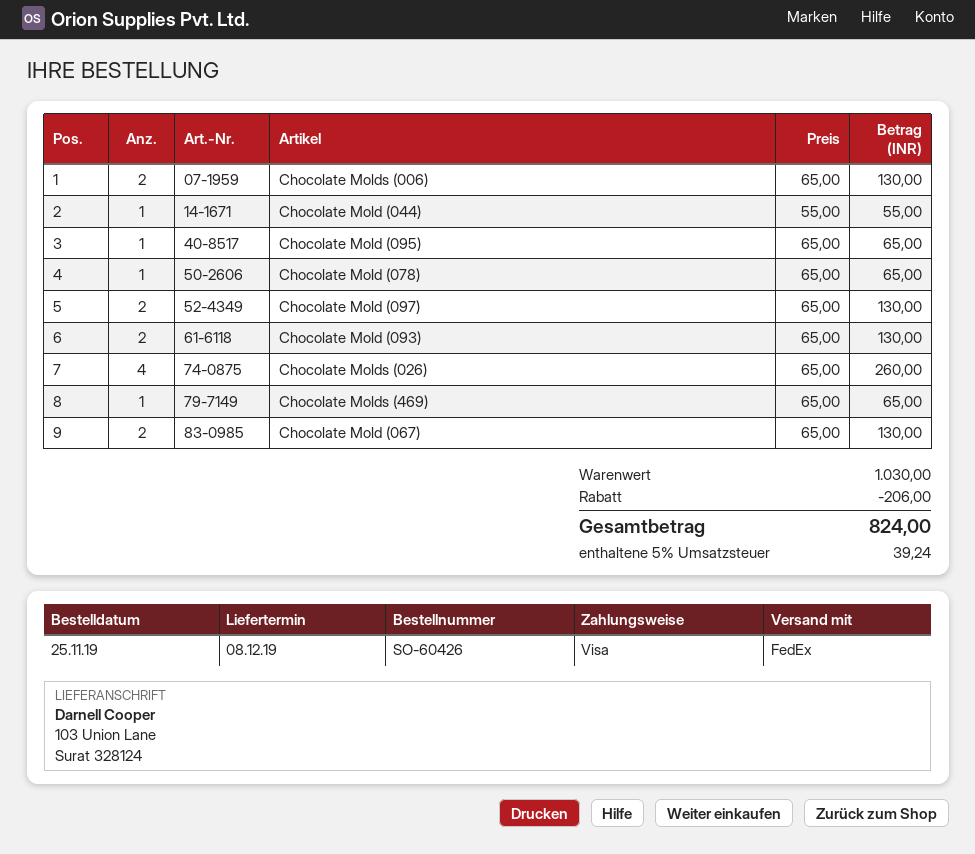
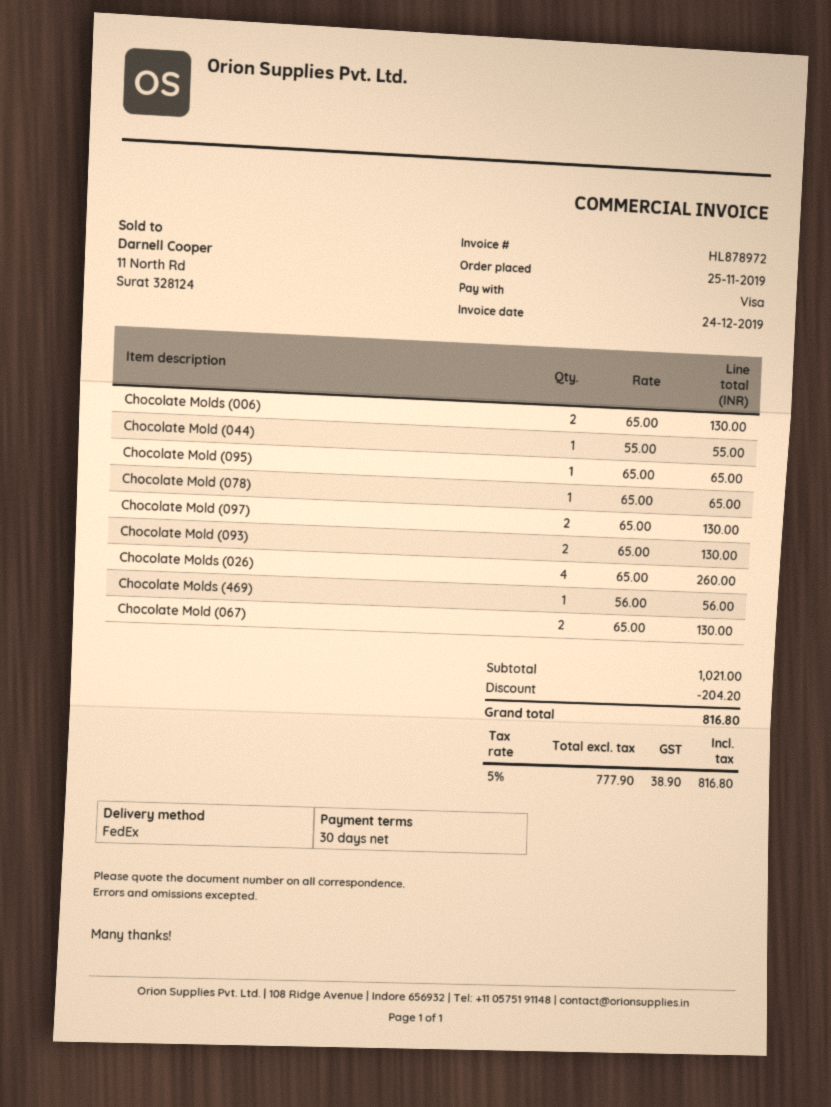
Chocolate Molds (469): 1 x 65.00 = 65.00 -> 1 x 56.00 = 56.00
subtotal: 1030.00 -> 1021.00
discount: 206.00 -> 204.20
tax: 5% = 39.24 -> 5% = 38.90
total: 824.00 -> 816.80

